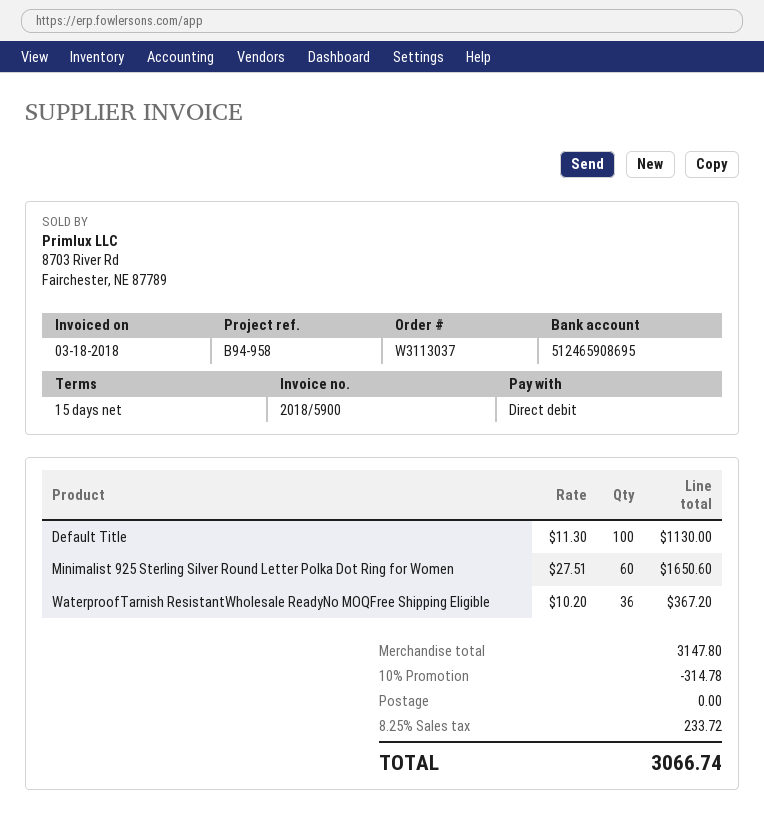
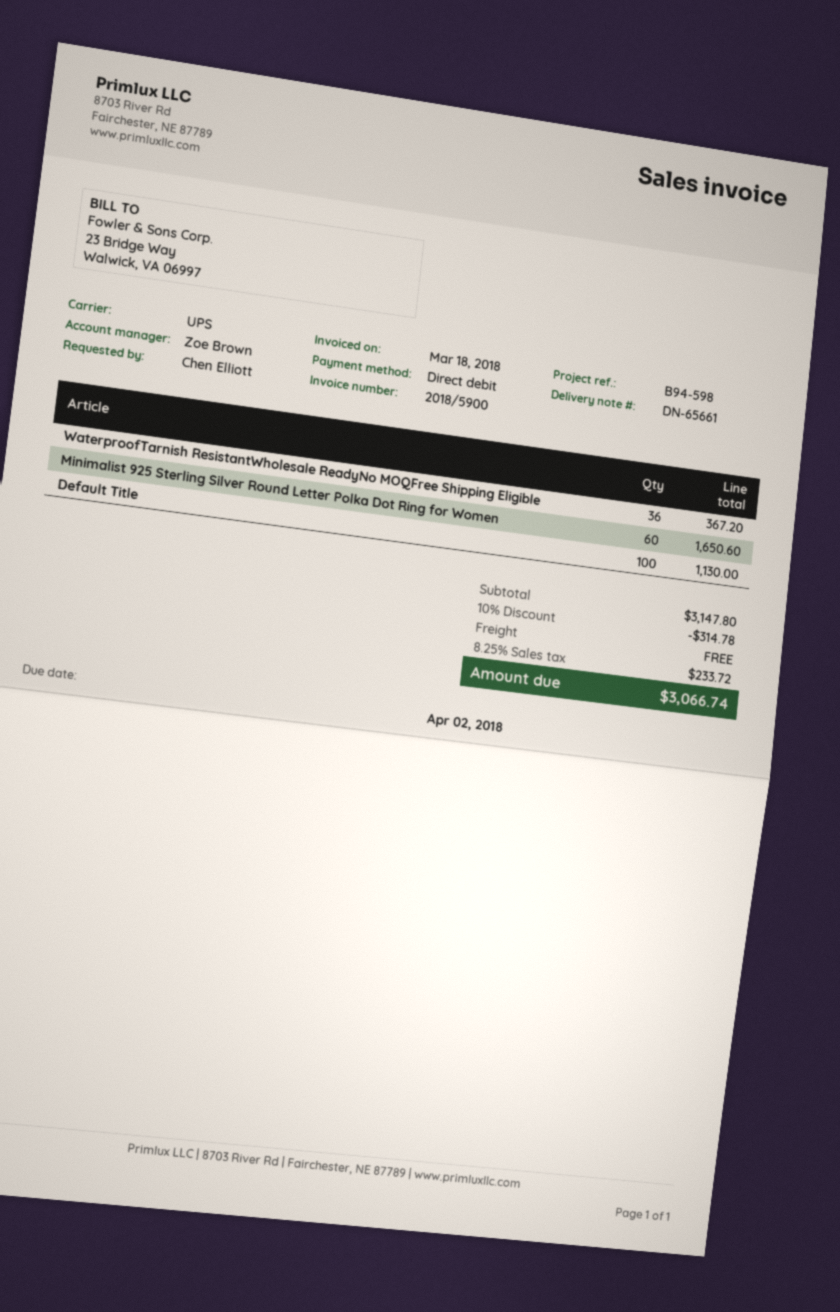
reference: B94-958 -> B94-598

